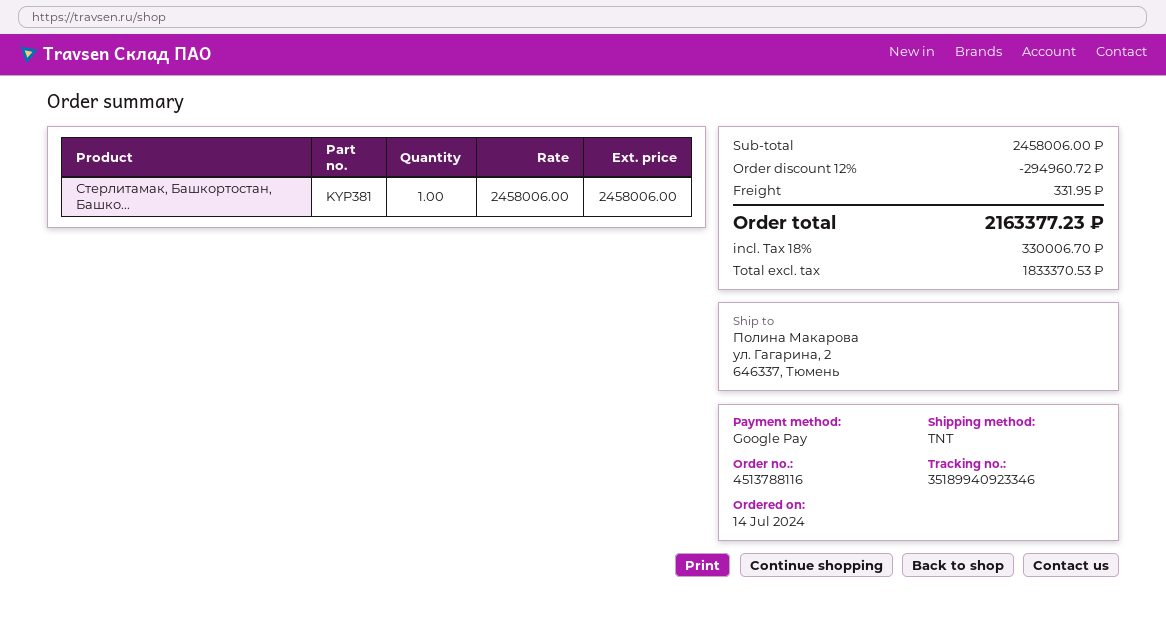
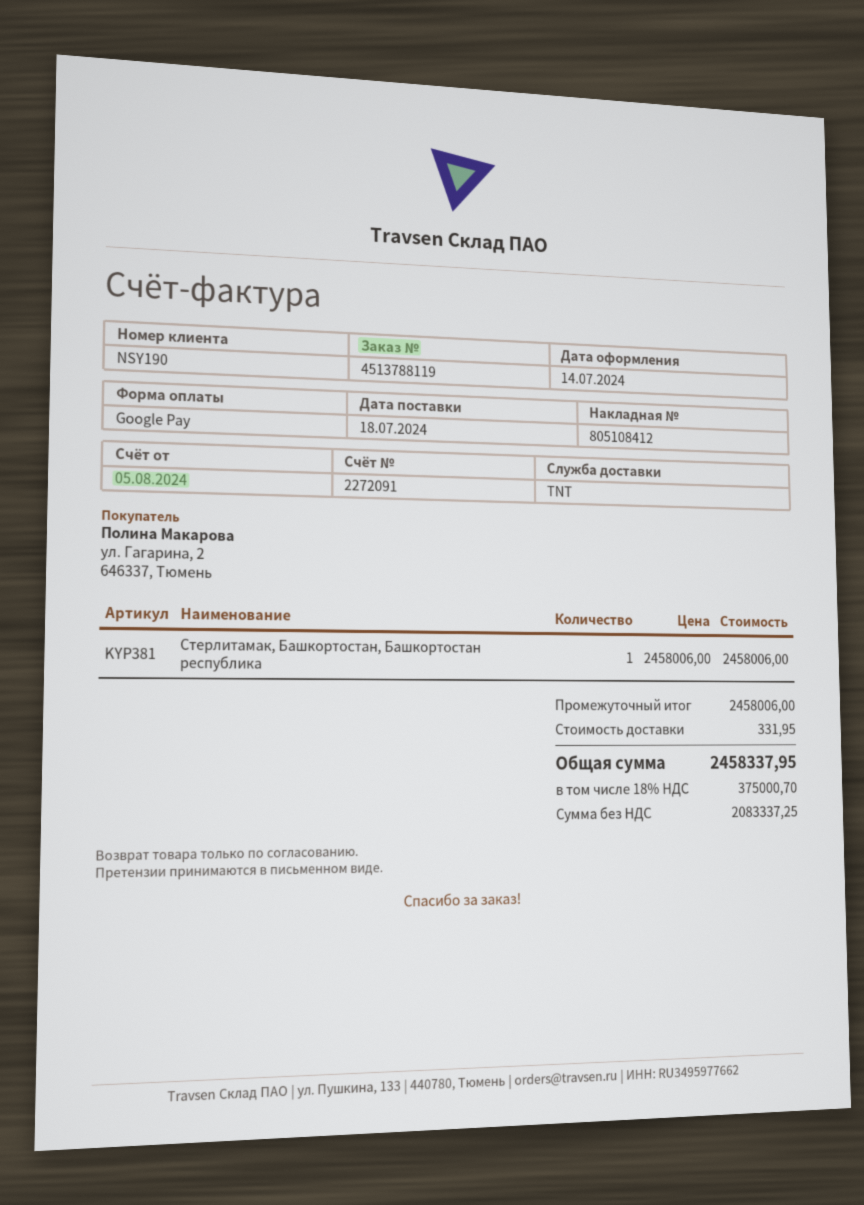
order number: 4513788116 -> 4513788119
discount: 12% = 294960.72 -> none
net: 1833370.53 -> 2083337.25
tax: 18% = 330006.70 -> 18% = 375000.70
total: 2163377.23 -> 2458337.95

